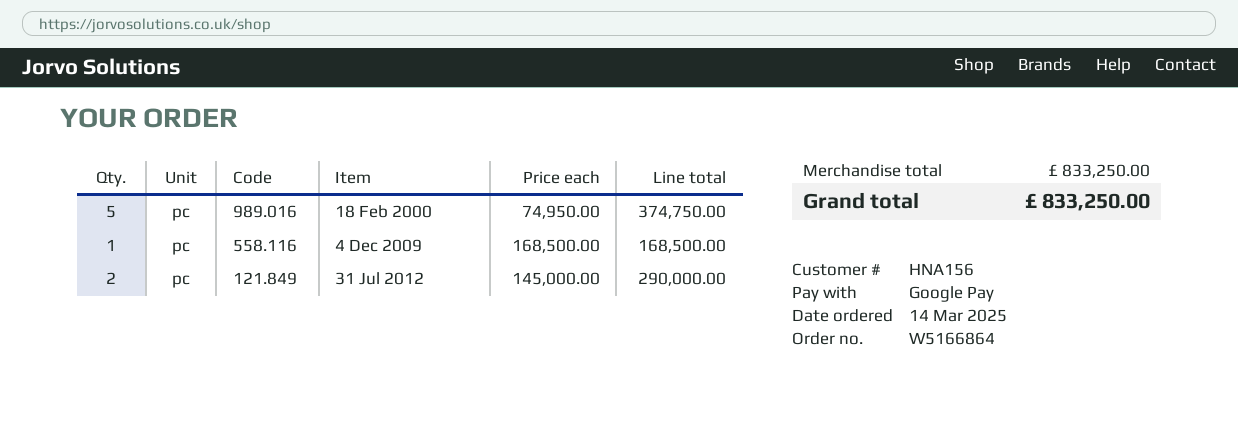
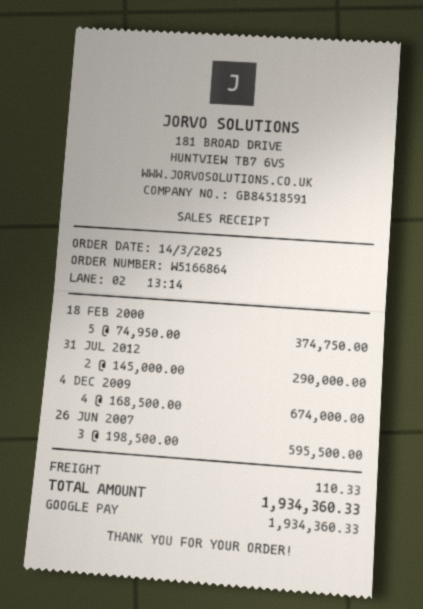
4 Dec 2009: 1 x 168500.00 = 168500.00 -> 4 x 168500.00 = 674000.00
26 JUN 2007: none -> 3 x 198500.00 = 595500.00
shipping: none -> 110.33
total: 833250.00 -> 1934360.33

